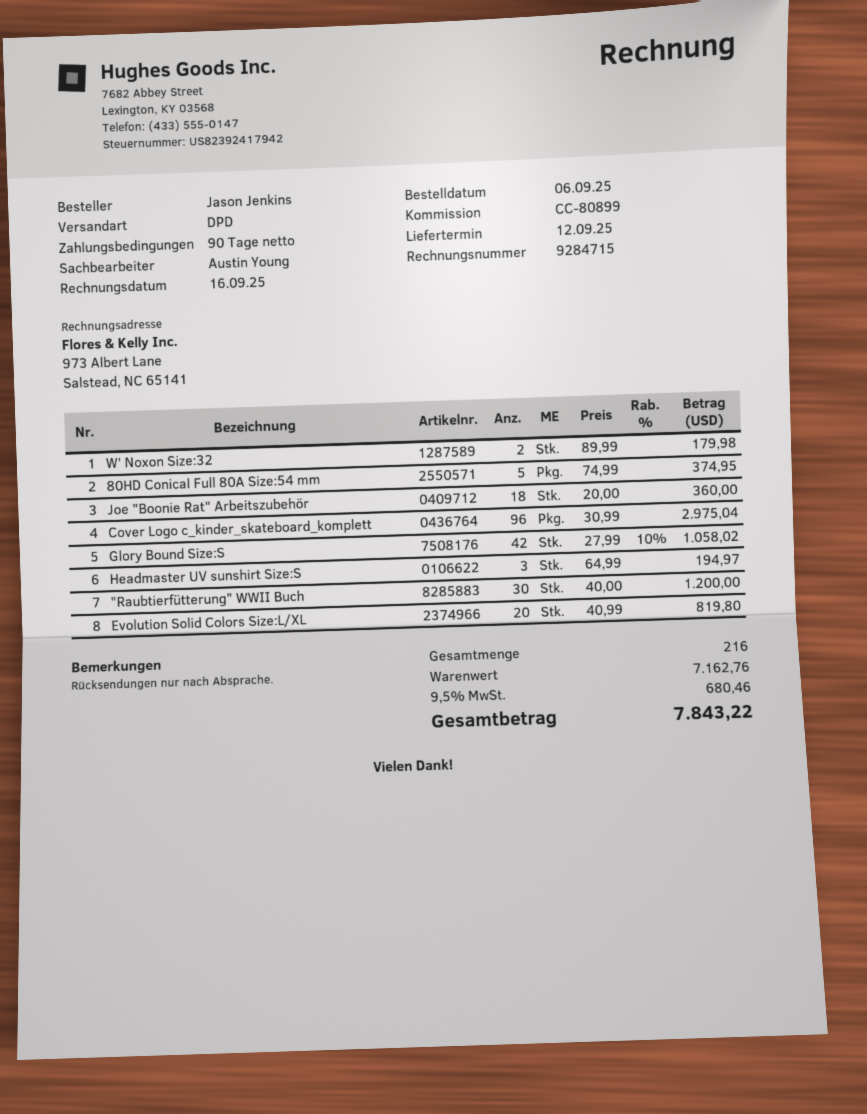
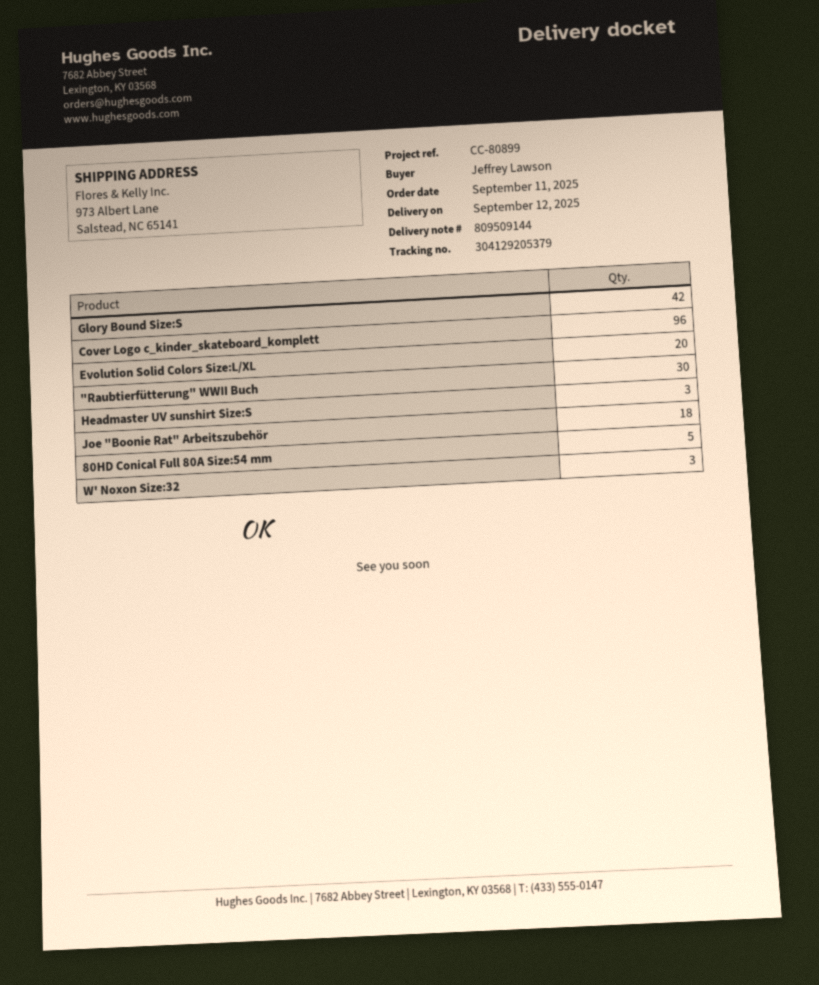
order date: 2025-09-06 -> 2025-09-11
ordered by: Jason Jenkins -> Jeffrey Lawson
W' Noxon Size:32: 2 -> 3

